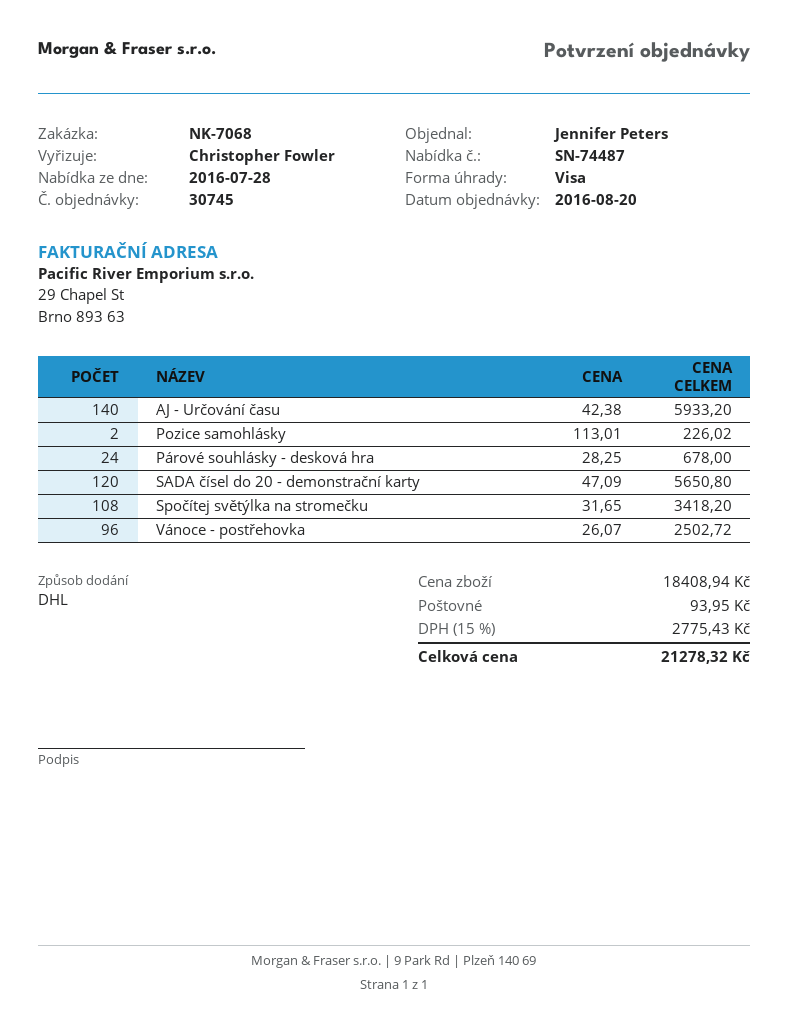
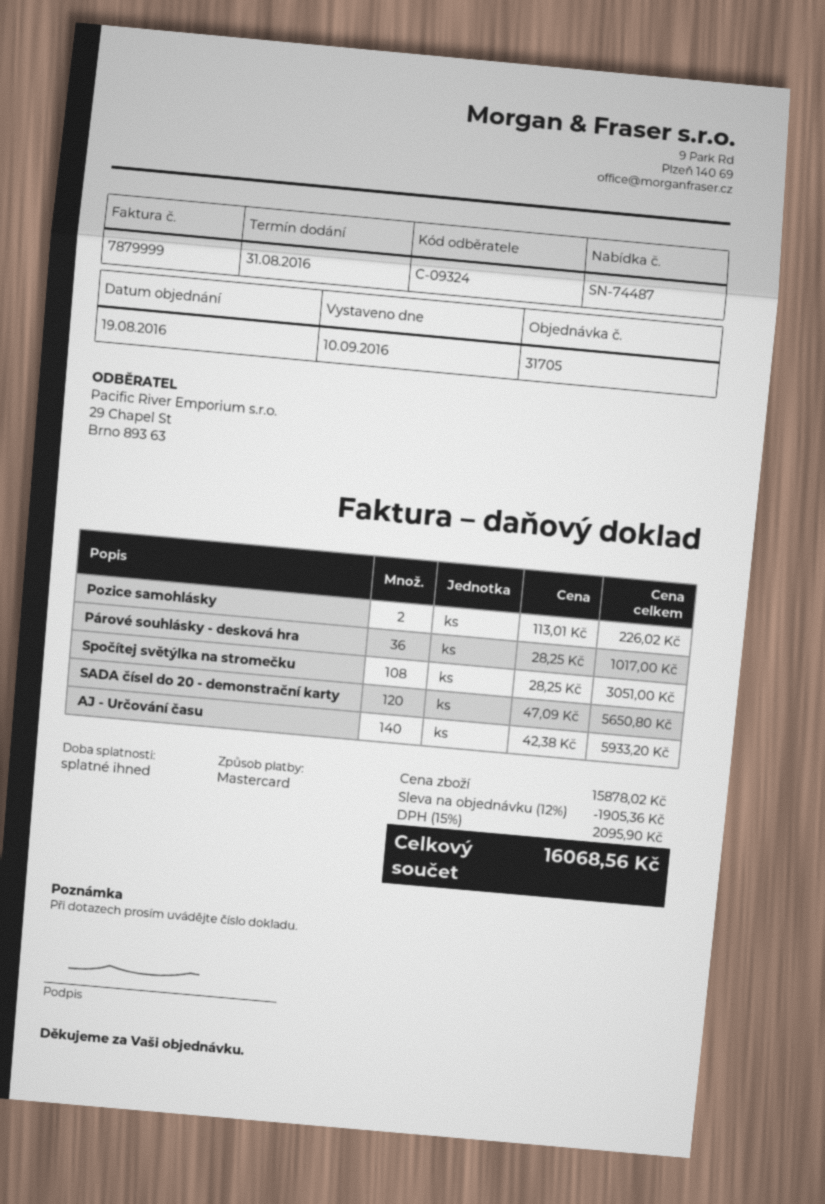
order number: 30745 -> 31705
order date: 2016-08-20 -> 2016-08-19
payment method: Visa -> Mastercard
Párové souhlásky - desková hra: 24 x 28.25 = 678.00 -> 36 x 28.25 = 1017.00
Spočítej světýlka na stromečku: 108 x 31.65 = 3418.20 -> 108 x 28.25 = 3051.00
Vánoce - postřehovka: 96 x 26.07 = 2502.72 -> none
subtotal: 18408.94 -> 15878.02
discount: none -> 12% = 1905.36
shipping: 93.95 -> none
tax: 15% = 2775.43 -> 15% = 2095.90
total: 21278.32 -> 16068.56

